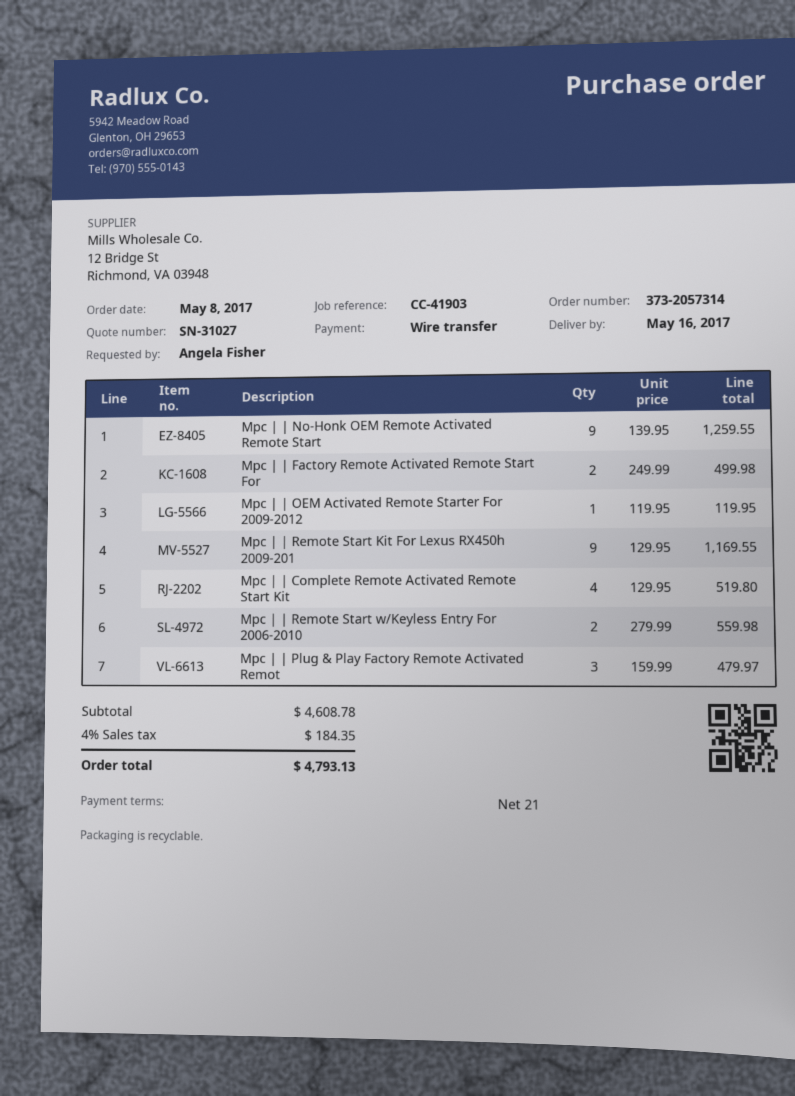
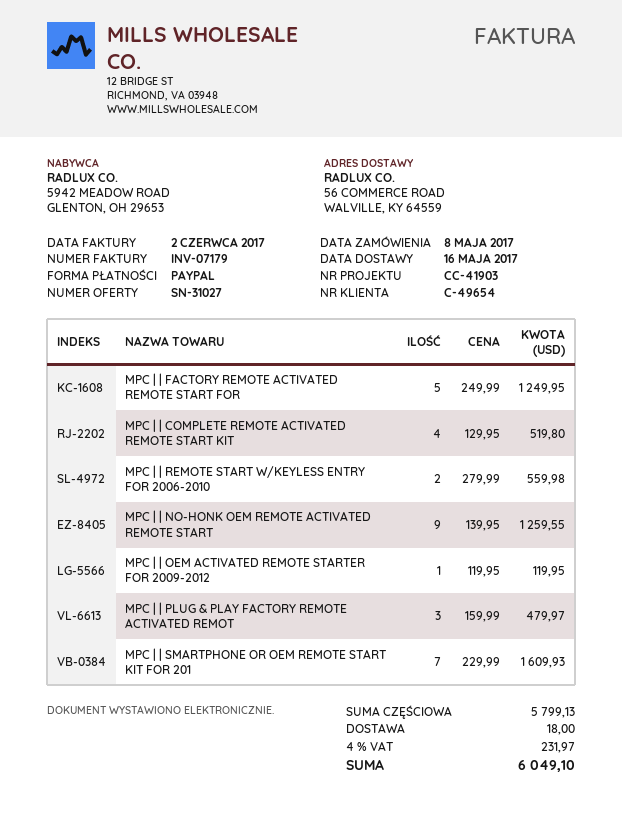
payment method: bank transfer -> PayPal
Mpc | | Factory Remote Activated Remote Start For: 2 x 249.99 = 499.98 -> 5 x 249.99 = 1249.95
Mpc | | Remote Start Kit For Lexus RX450h 2009-201: 9 x 129.95 = 1169.55 -> none
MPC | | SMARTPHONE OR OEM REMOTE START KIT FOR 201: none -> 7 x 229.99 = 1609.93
subtotal: 4608.78 -> 5799.13
shipping: none -> 18.00
tax: 4% = 184.35 -> 4% = 231.97
total: 4793.13 -> 6049.10

